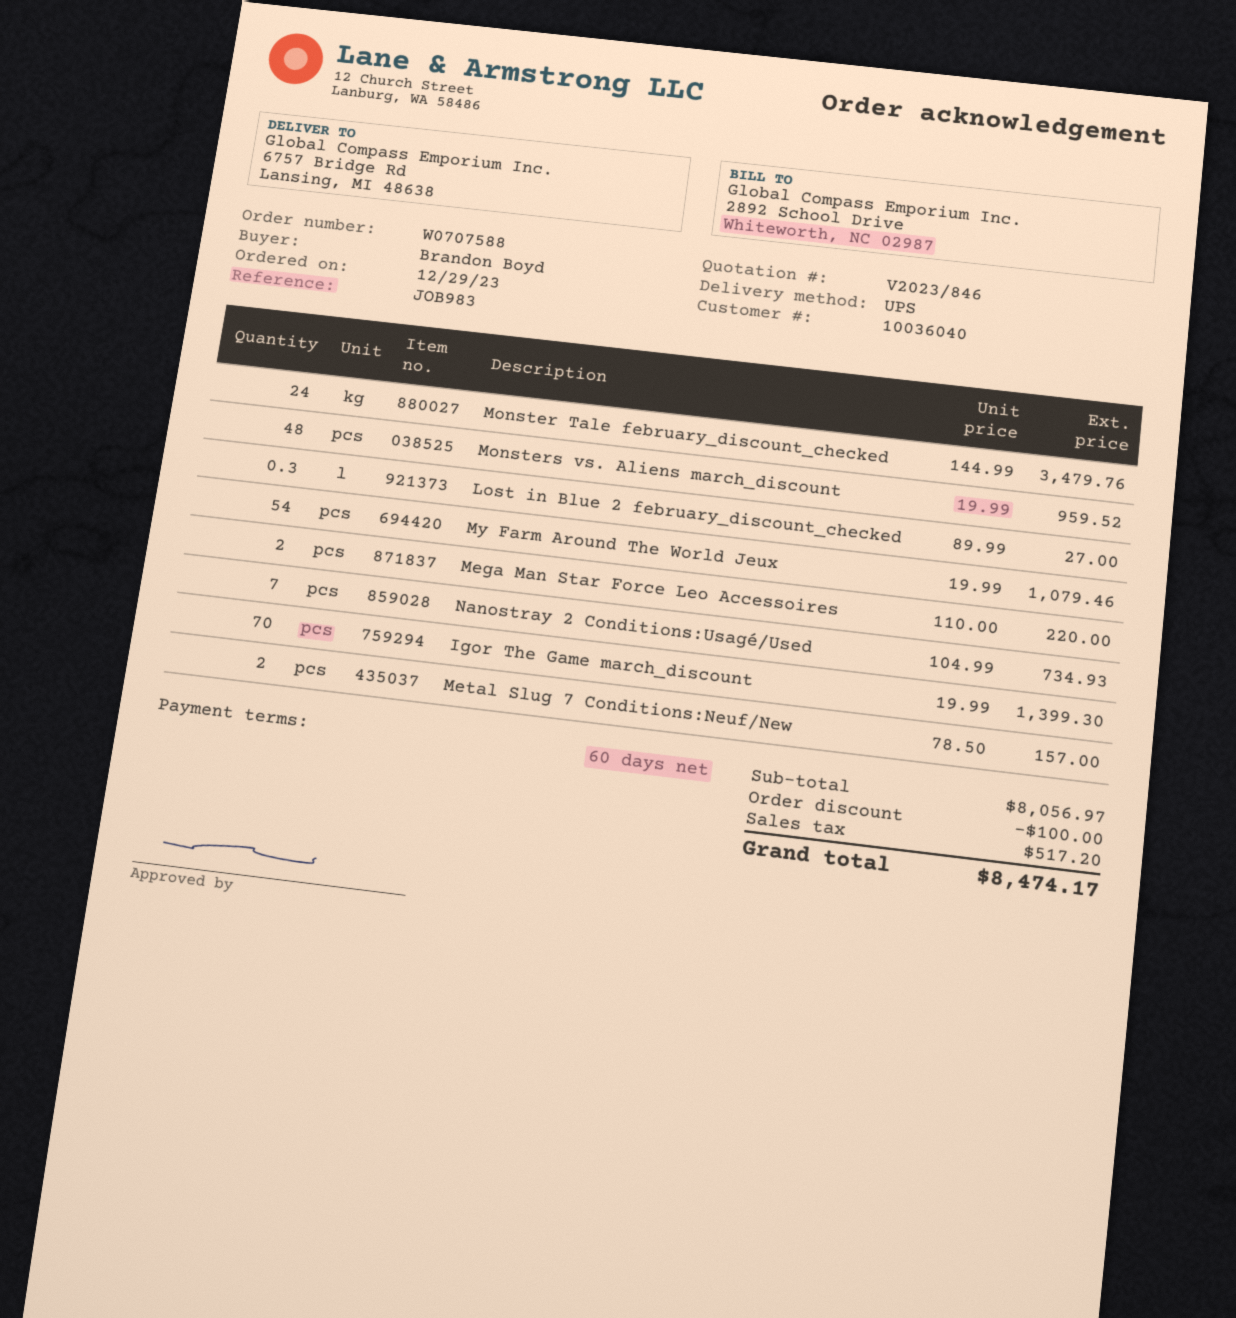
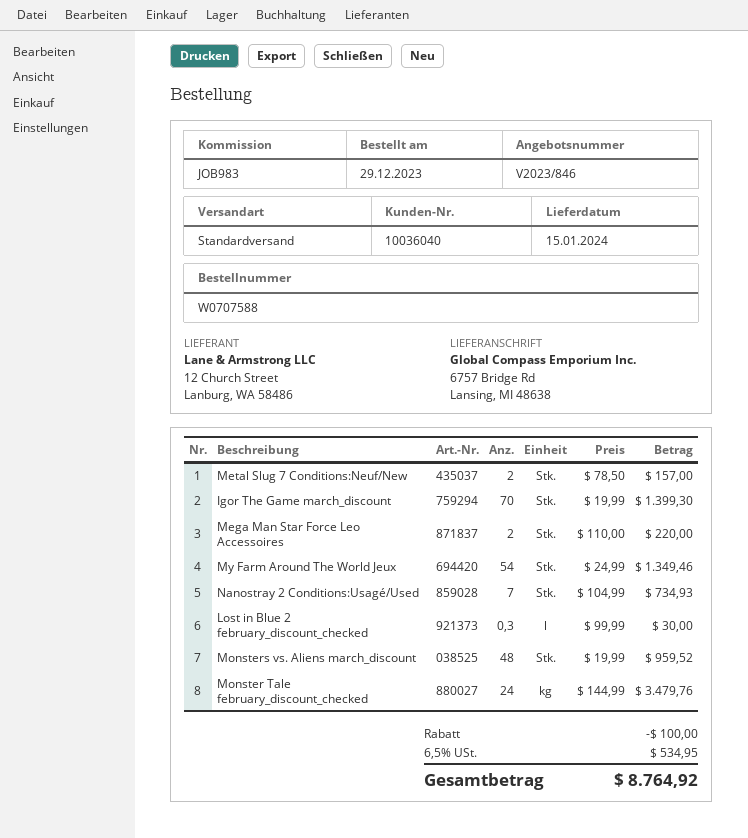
shipping method: UPS -> standard
Lost in Blue 2 february_discount_checked: 0.3 x 89.99 = 27.00 -> 0.3 x 99.99 = 30.00
My Farm Around The World Jeux: 54 x 19.99 = 1079.46 -> 54 x 24.99 = 1349.46
tax: 517.20 -> 534.95
total: 8474.17 -> 8764.92

